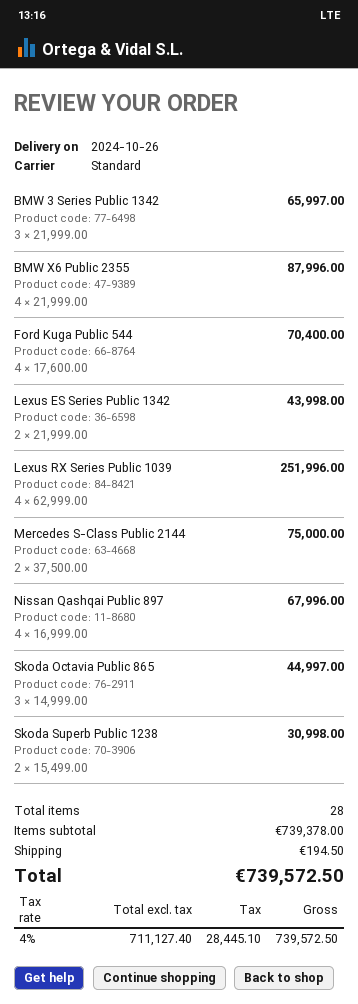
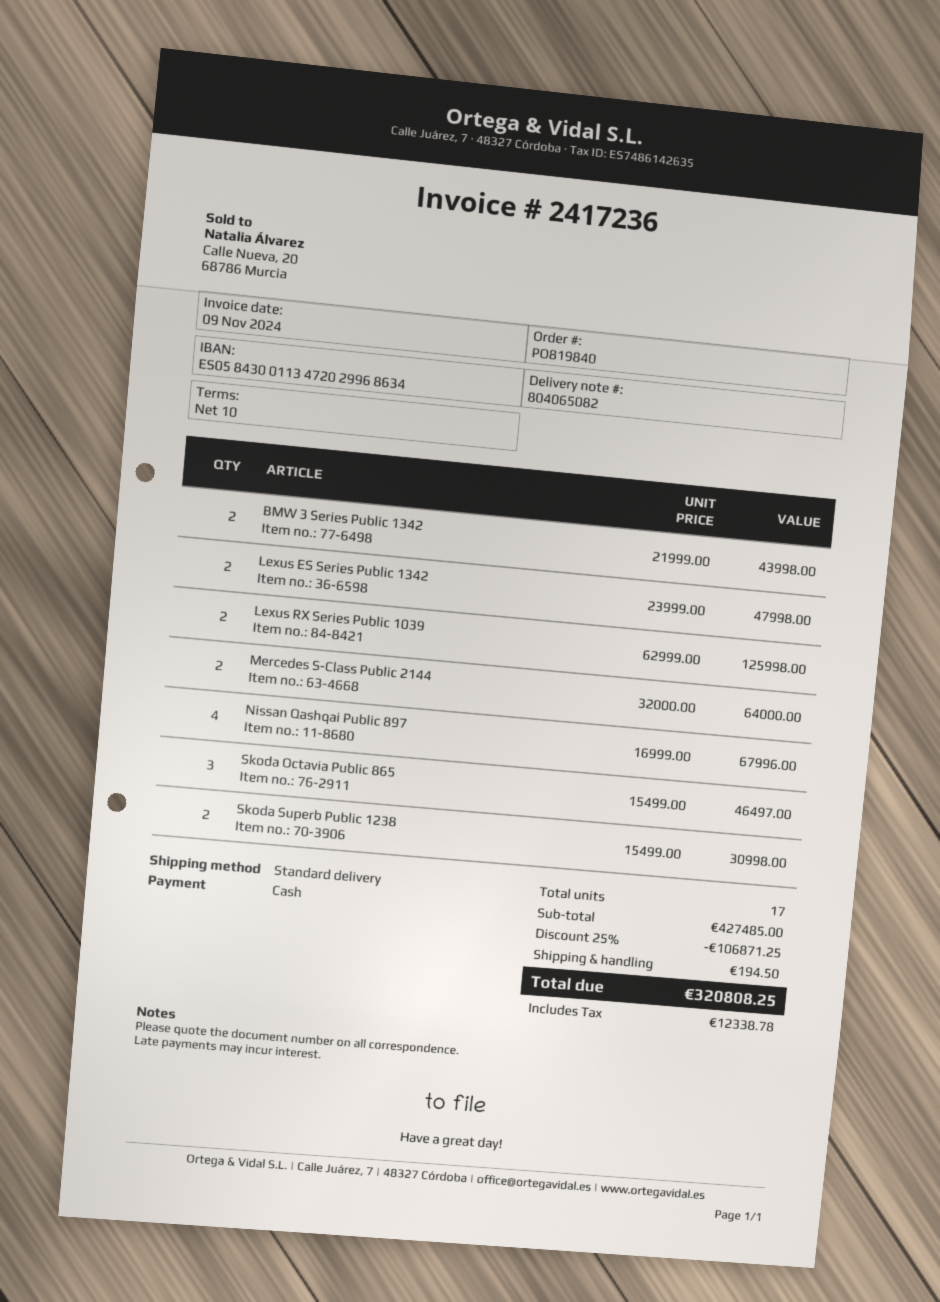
BMW 3 Series Public 1342: 3 x 21999.00 = 65997.00 -> 2 x 21999.00 = 43998.00
BMW X6 Public 2355: 4 x 21999.00 = 87996.00 -> none
Ford Kuga Public 544: 4 x 17600.00 = 70400.00 -> none
Lexus ES Series Public 1342: 2 x 21999.00 = 43998.00 -> 2 x 23999.00 = 47998.00
Lexus RX Series Public 1039: 4 x 62999.00 = 251996.00 -> 2 x 62999.00 = 125998.00
Mercedes S-Class Public 2144: 2 x 37500.00 = 75000.00 -> 2 x 32000.00 = 64000.00
Skoda Octavia Public 865: 3 x 14999.00 = 44997.00 -> 3 x 15499.00 = 46497.00
total quantity: 28 -> 17
subtotal: 739378.00 -> 427485.00
discount: none -> 25% = 106871.25
tax: 28445.10 -> 12338.78
total: 739572.50 -> 320808.25

